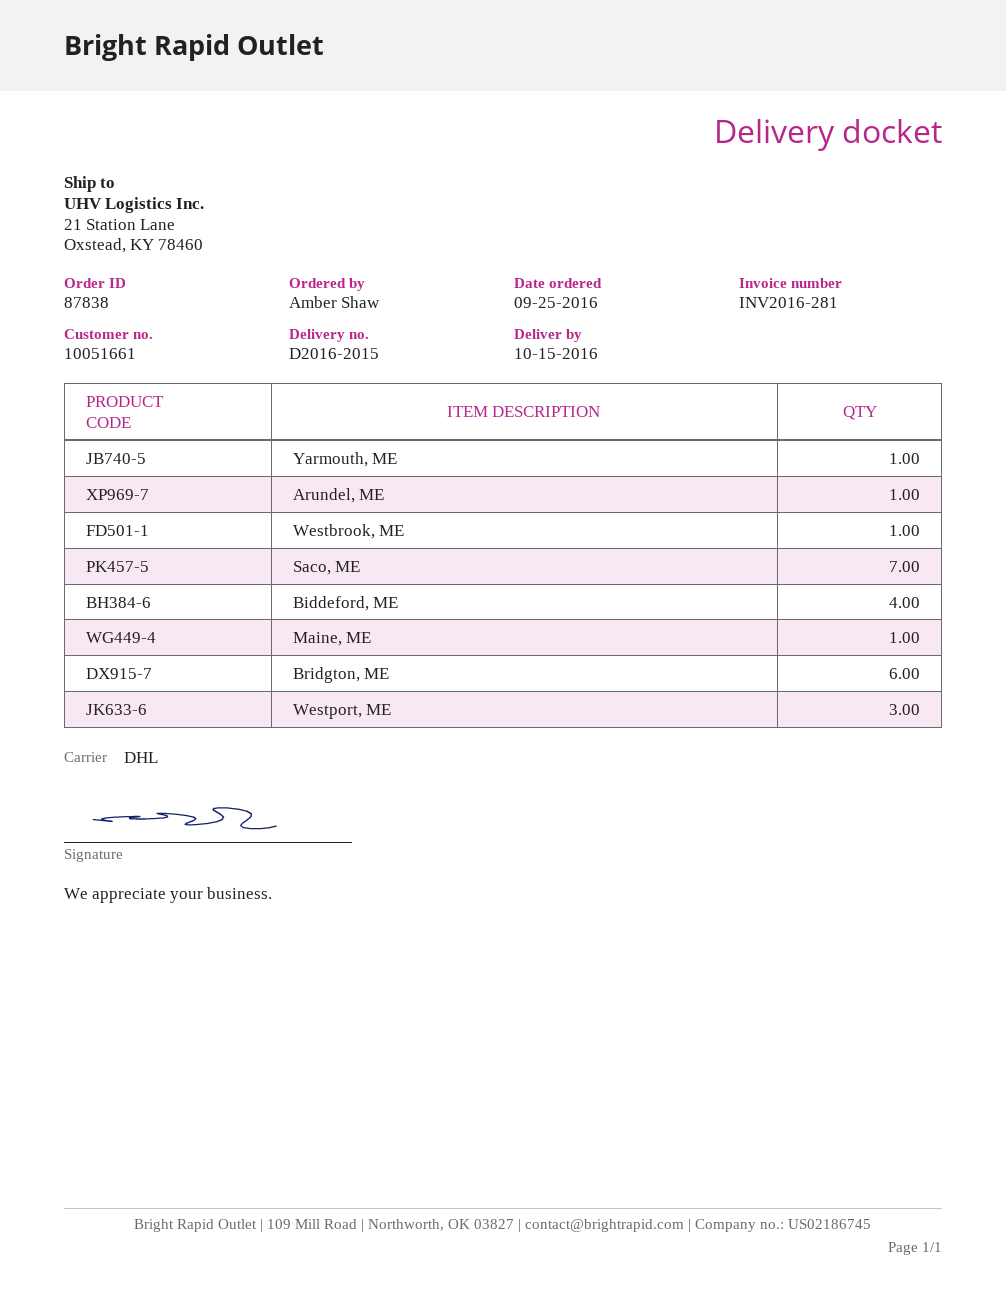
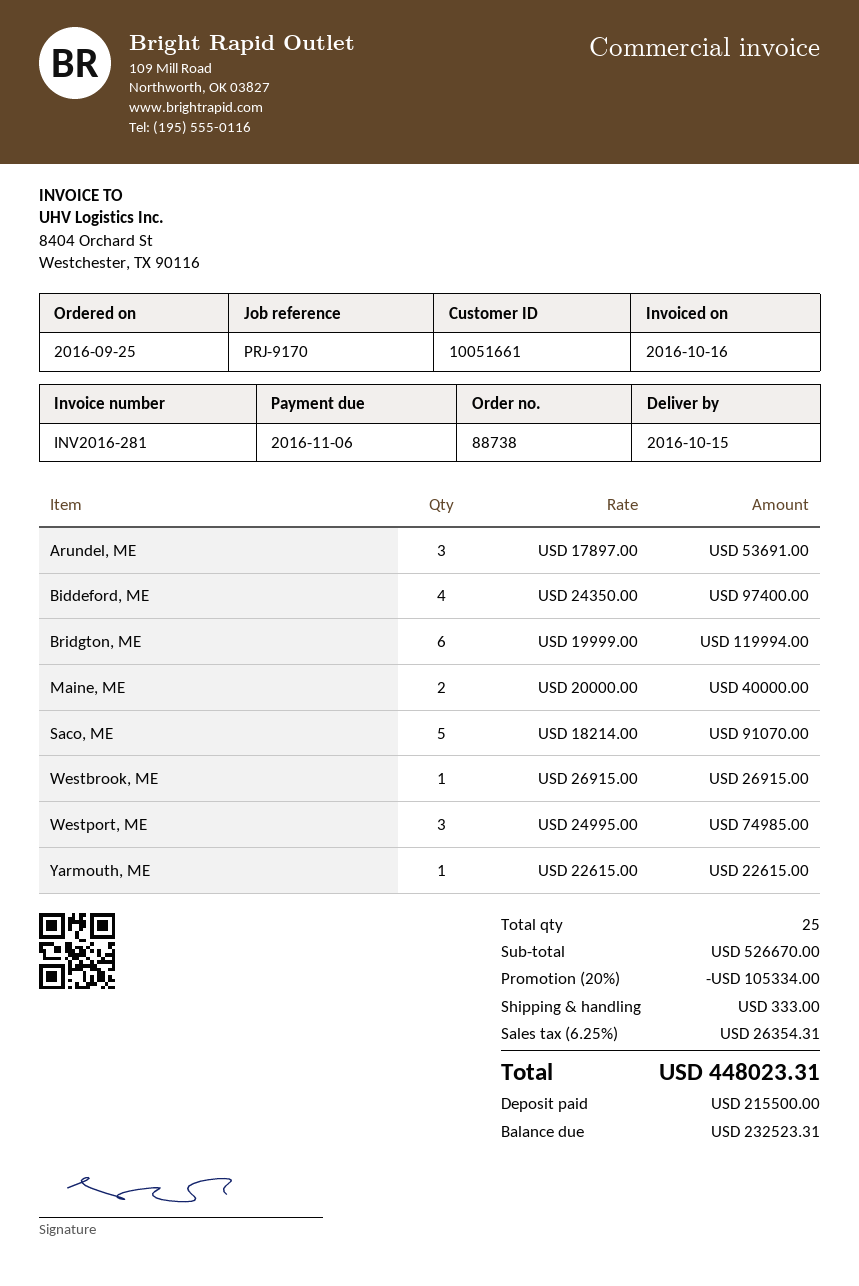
order number: 87838 -> 88738
Arundel, ME: 1 -> 3
Saco, ME: 7 -> 5
Maine, ME: 1 -> 2

